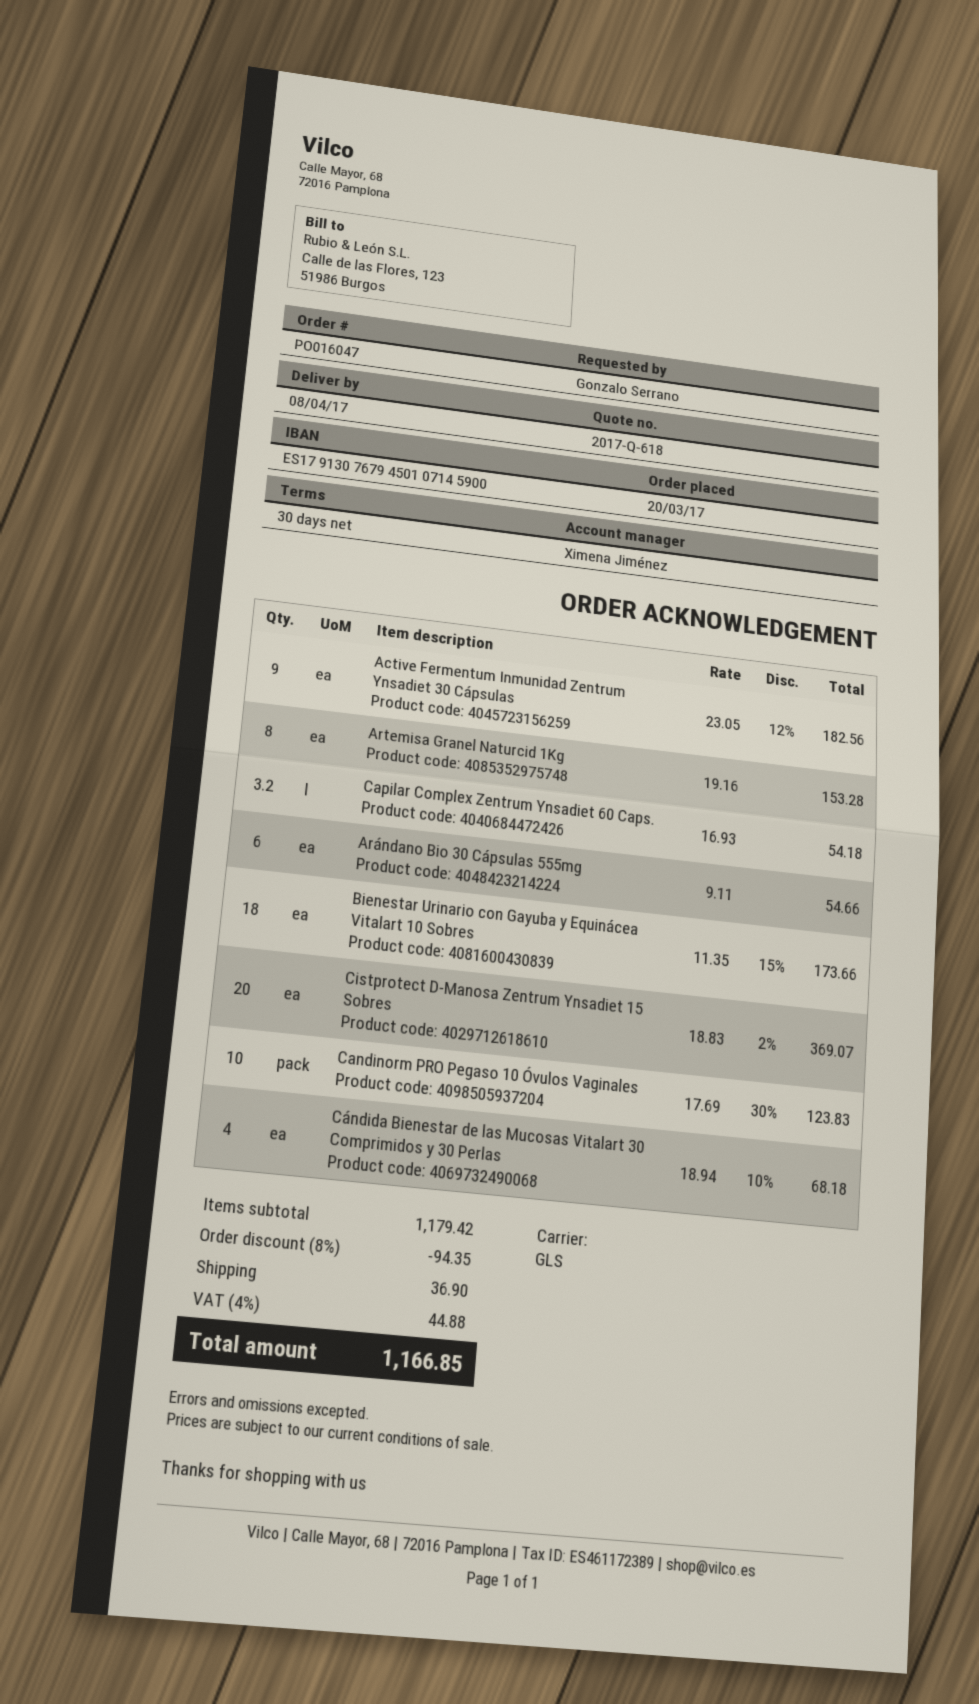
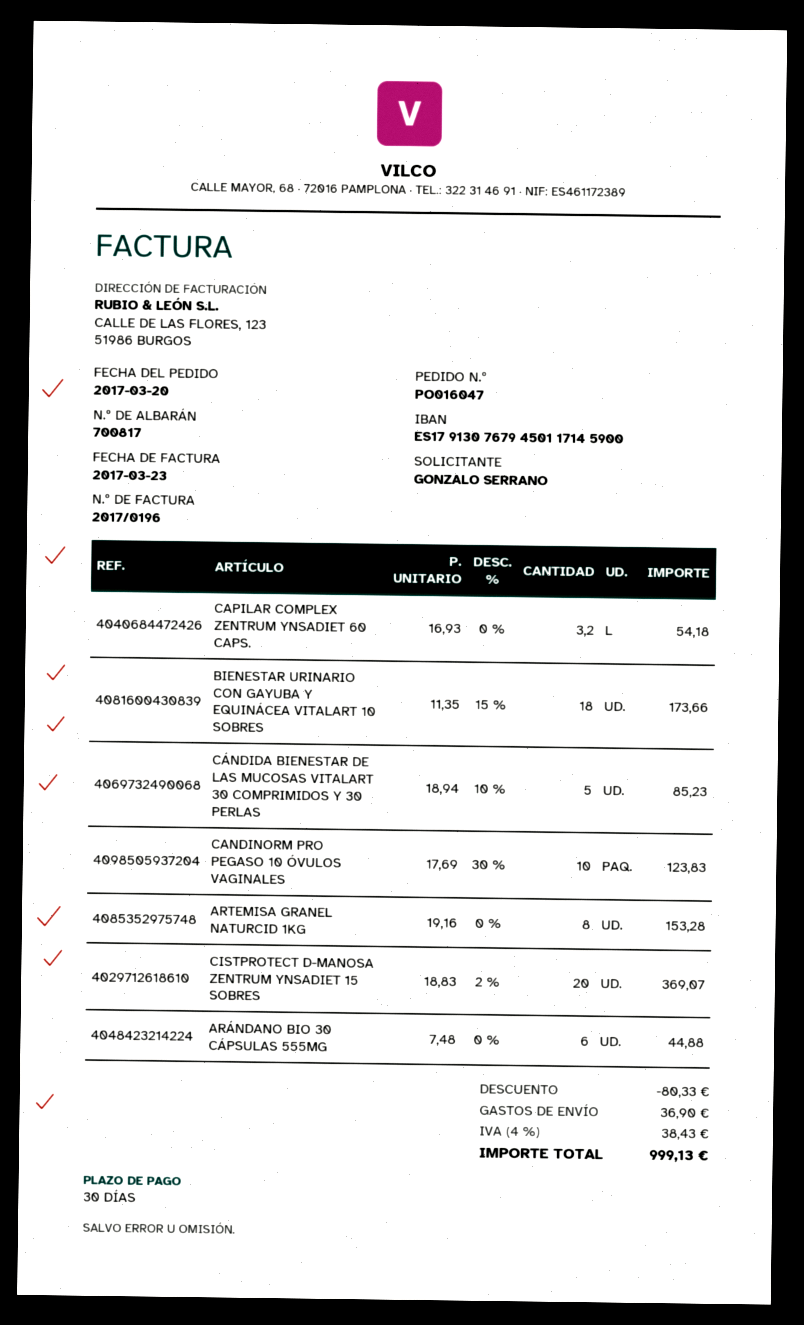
bank account: ES1791307679450107145900 -> ES1791307679450117145900
Active Fermentum Inmunidad Zentrum Ynsadiet 30 Cápsulas: 9 x 23.05 - 12% = 182.56 -> none
Arándano Bio 30 Cápsulas 555mg: 6 x 9.11 = 54.66 -> 6 x 7.48 = 44.88
Cándida Bienestar de las Mucosas Vitalart 30 Comprimidos y 30 Perlas: 4 x 18.94 - 10% = 68.18 -> 5 x 18.94 - 10% = 85.23
discount: 94.35 -> 80.33
tax: 4% = 44.88 -> 4% = 38.43
total: 1166.85 -> 999.13

